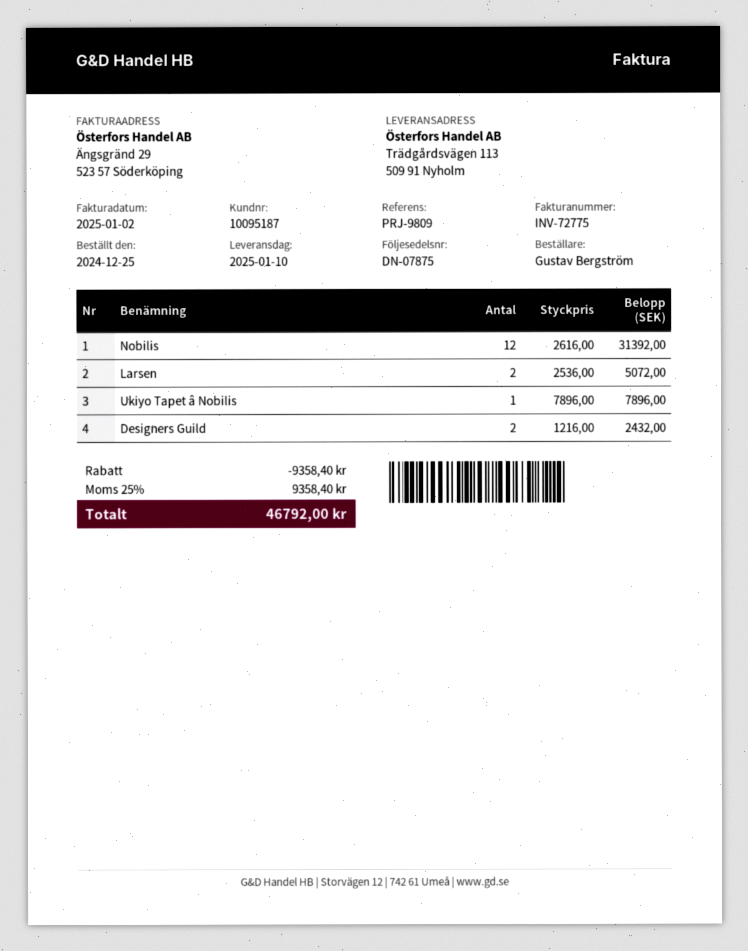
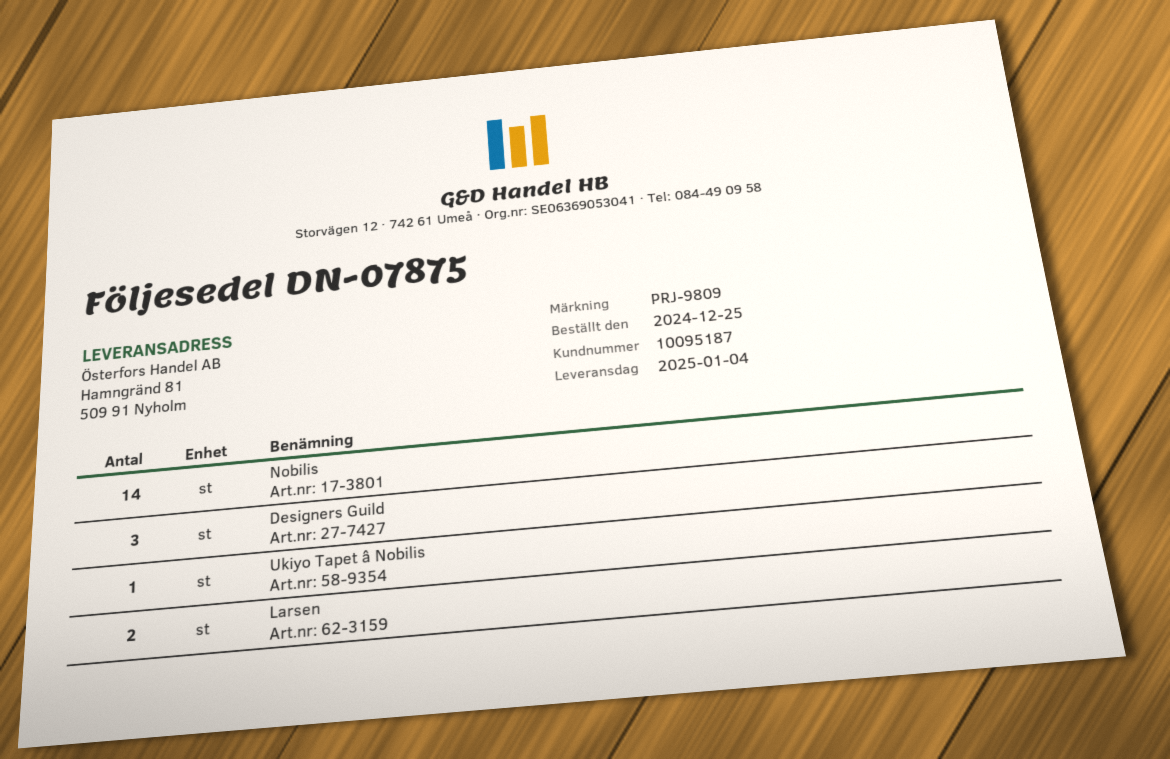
delivery date: 2025-01-10 -> 2025-01-04
ship to: Trädgårdsvägen 113, 509 91 Nyholm -> Hamngränd 81, 509 91 Nyholm
Nobilis: 12 -> 14
Designers Guild: 2 -> 3

